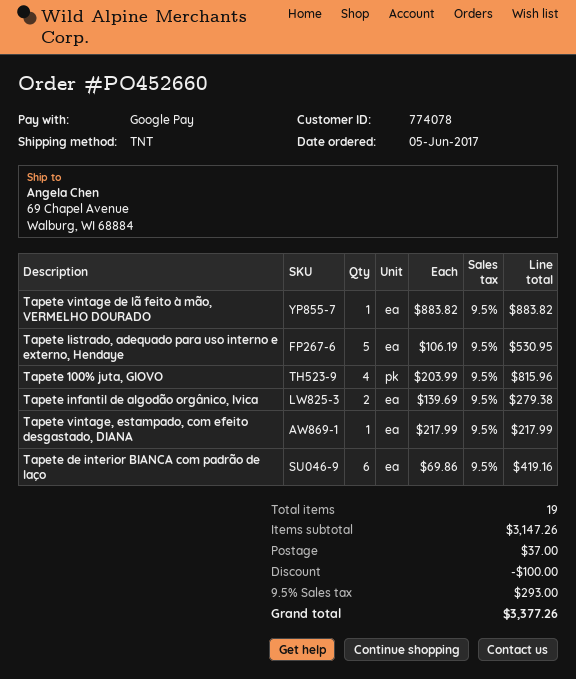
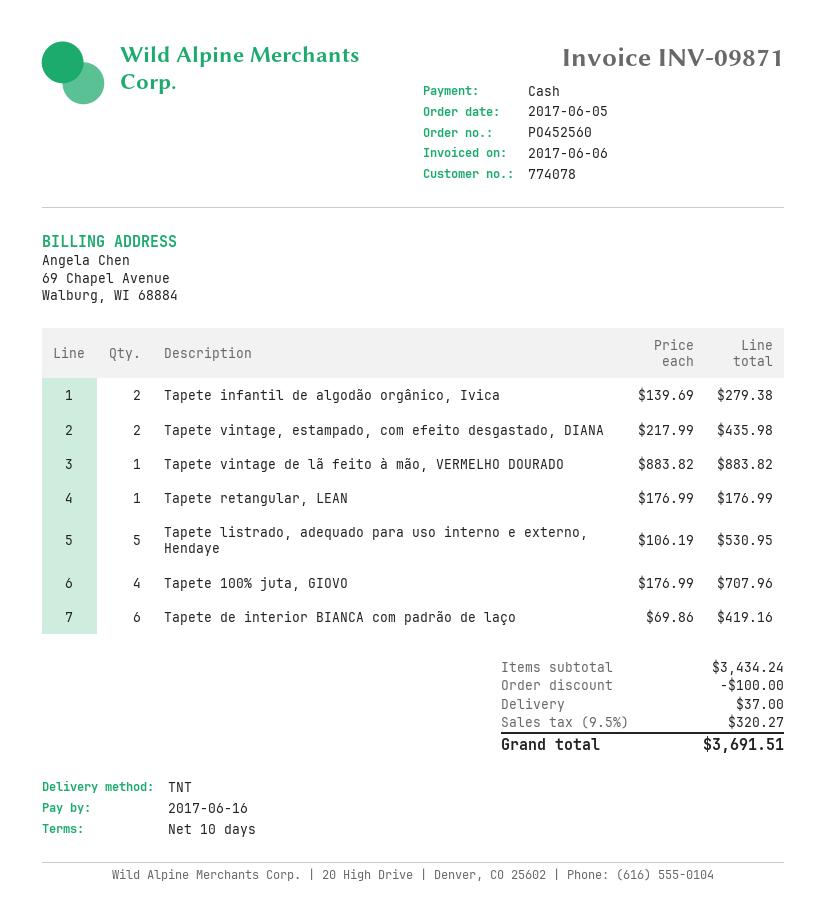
order number: PO452660 -> PO452560
payment method: Google Pay -> cash
Tapete 100% juta, GIOVO: 4 x 203.99 = 815.96 -> 4 x 176.99 = 707.96
Tapete vintage, estampado, com efeito desgastado, DIANA: 1 x 217.99 = 217.99 -> 2 x 217.99 = 435.98
Tapete retangular, LEAN: none -> 1 x 176.99 = 176.99
subtotal: 3147.26 -> 3434.24
tax: 9.5% = 293.00 -> 9.5% = 320.27
total: 3377.26 -> 3691.51

